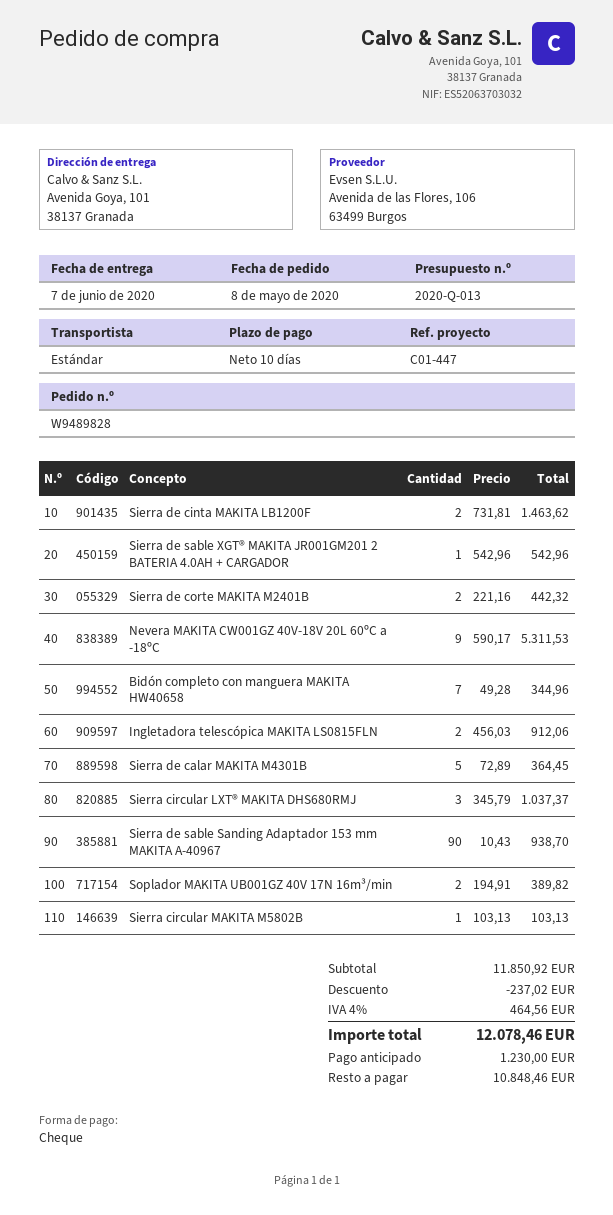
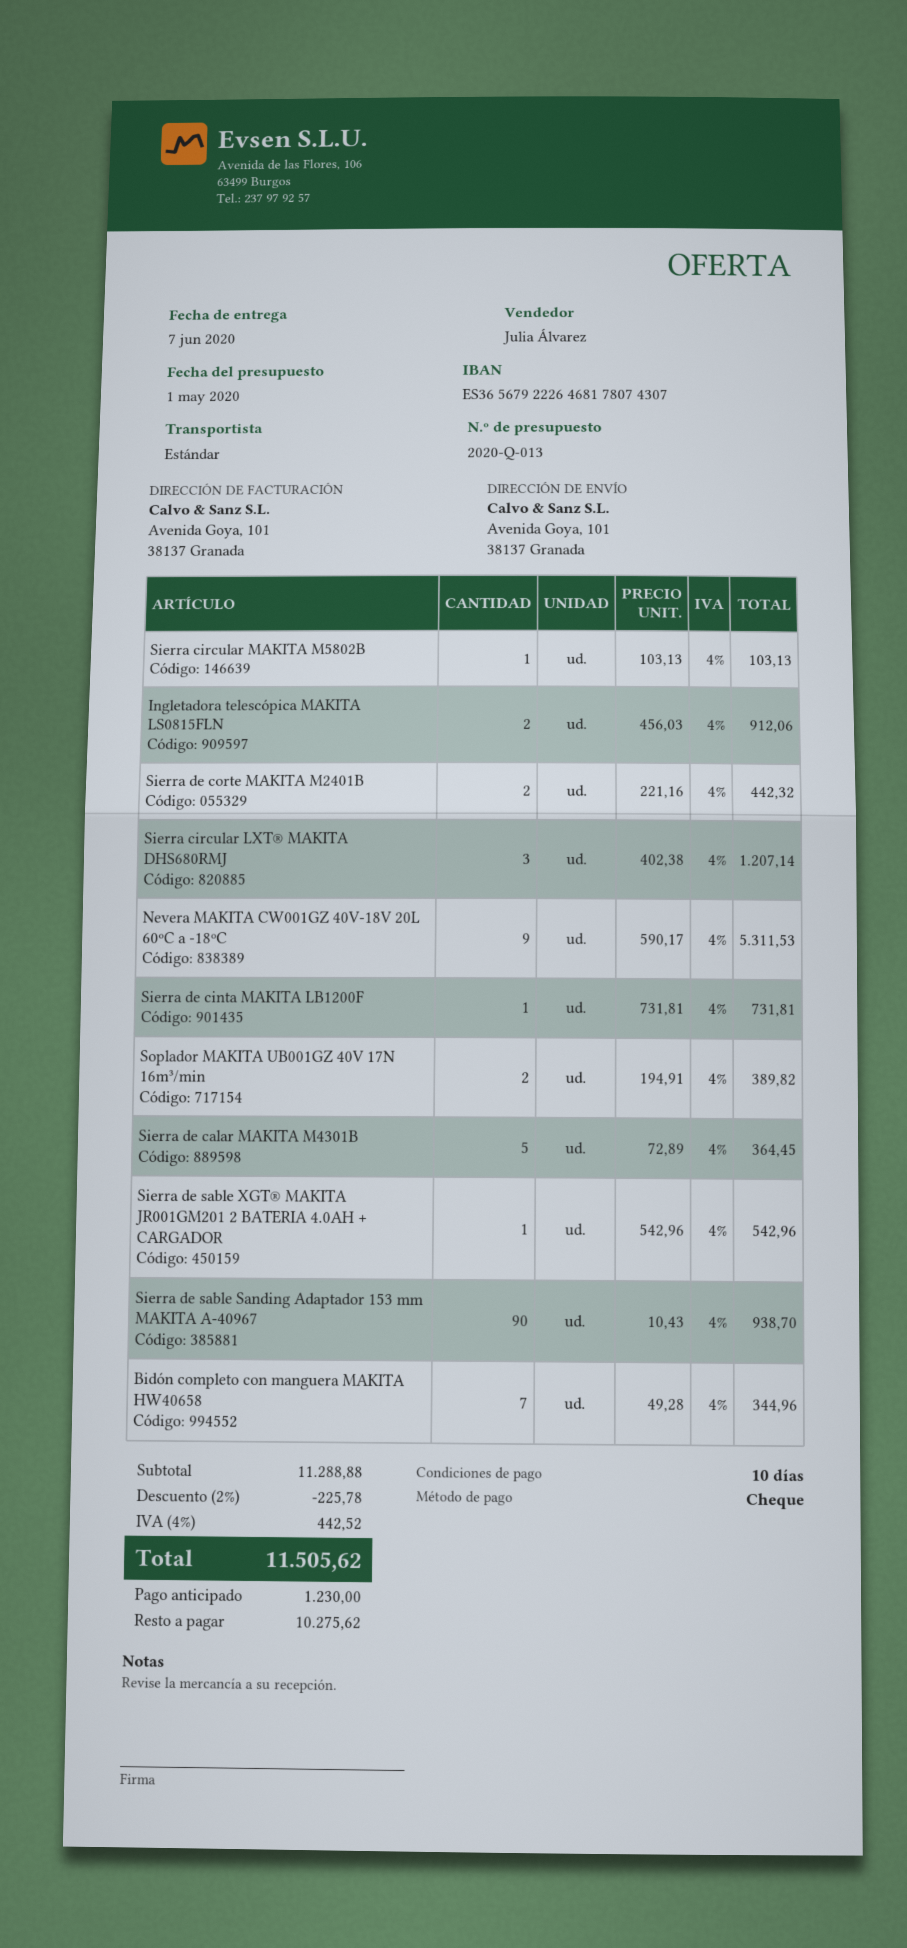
Sierra de cinta MAKITA LB1200F: 2 x 731.81 = 1463.62 -> 1 x 731.81 = 731.81
Sierra circular LXT® MAKITA DHS680RMJ: 3 x 345.79 = 1037.37 -> 3 x 402.38 = 1207.14
subtotal: 11850.92 -> 11288.88
discount: 237.02 -> 225.78
tax: 4% = 464.56 -> 4% = 442.52
total: 12078.46 -> 11505.62
balance: 10848.46 -> 10275.62

